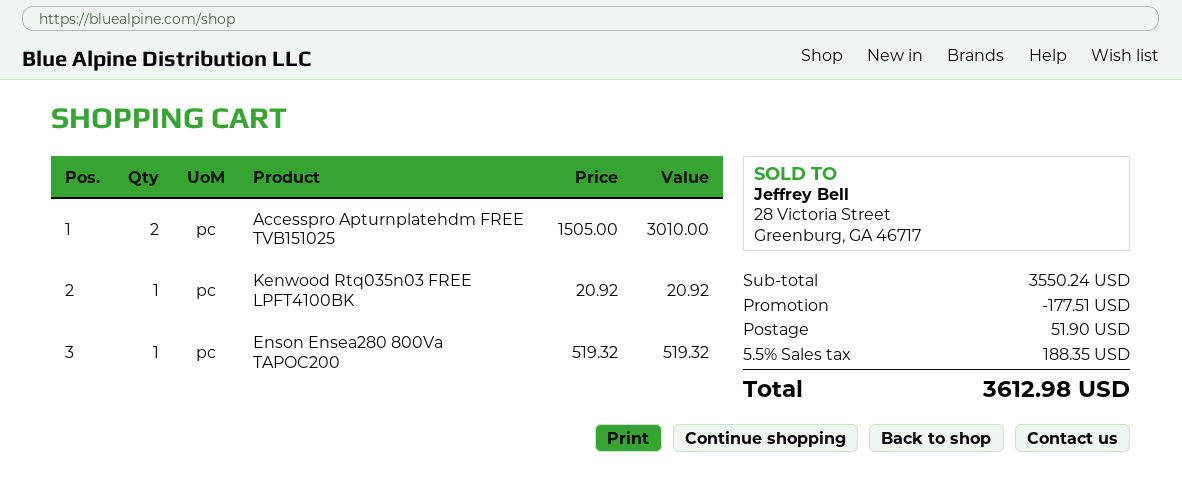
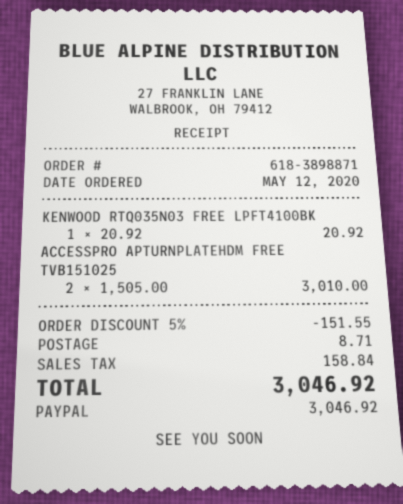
Enson Ensea280 800Va TAPOC200: 1 x 519.32 = 519.32 -> none
discount: 177.51 -> 151.55
shipping: 51.90 -> 8.71
tax: 188.35 -> 158.84
total: 3612.98 -> 3046.92

